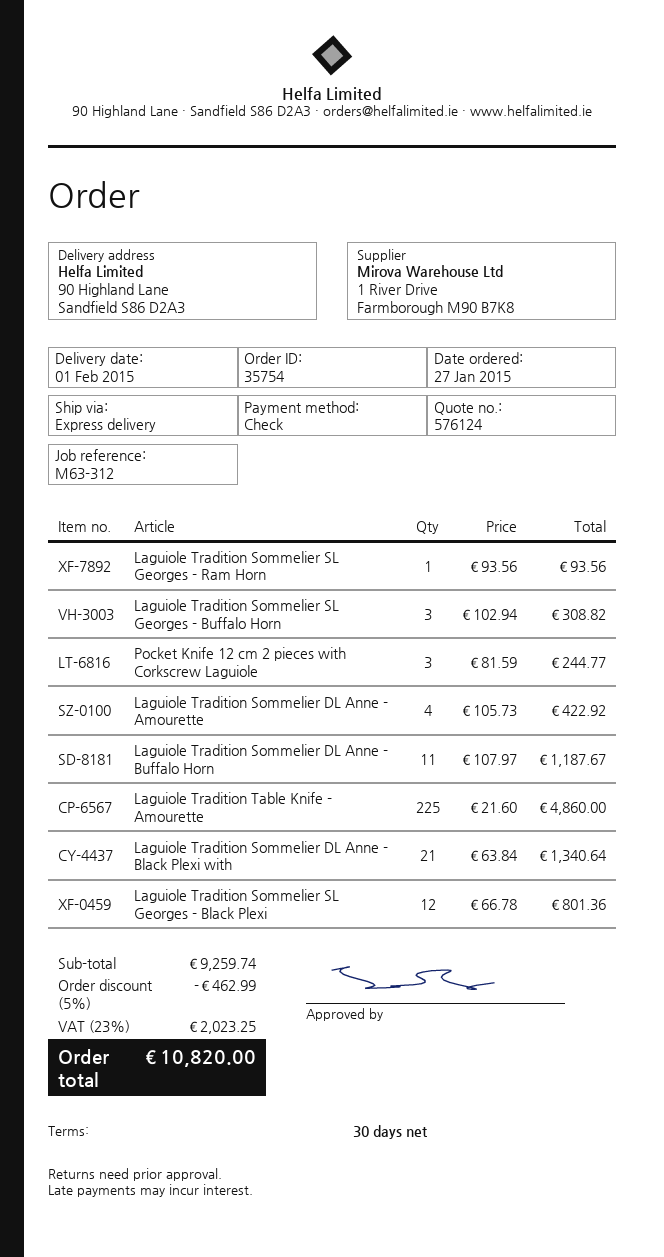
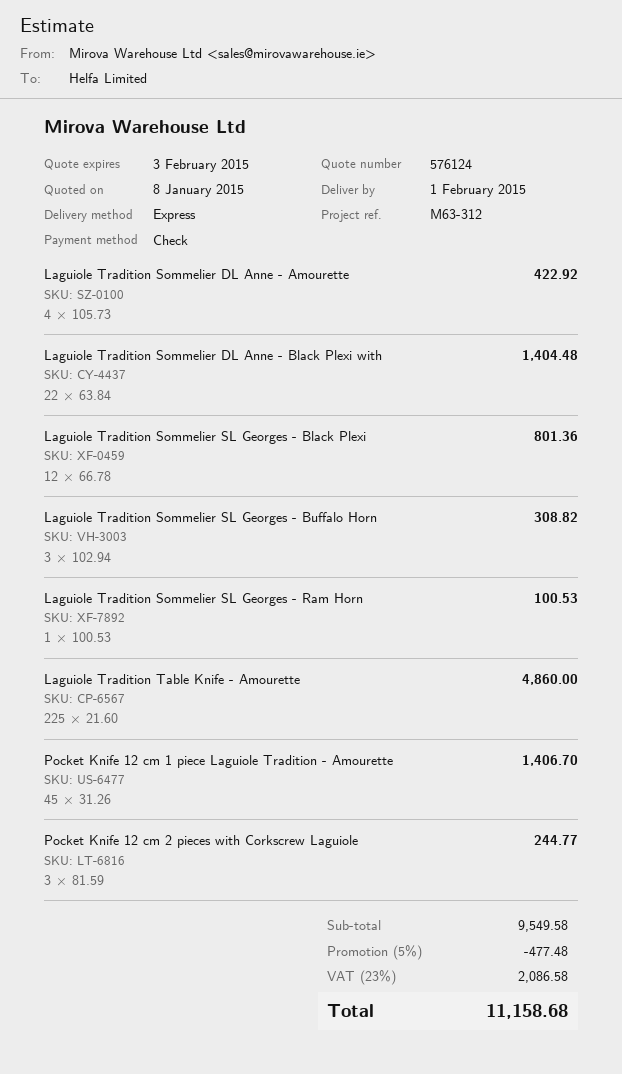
Laguiole Tradition Sommelier SL Georges - Ram Horn: 1 x 93.56 = 93.56 -> 1 x 100.53 = 100.53
Laguiole Tradition Sommelier DL Anne - Buffalo Horn: 11 x 107.97 = 1187.67 -> none
Laguiole Tradition Sommelier DL Anne - Black Plexi with: 21 x 63.84 = 1340.64 -> 22 x 63.84 = 1404.48
Pocket Knife 12 cm 1 piece Laguiole Tradition - Amourette: none -> 45 x 31.26 = 1406.70
subtotal: 9259.74 -> 9549.58
discount: 5% = 462.99 -> 5% = 477.48
tax: 23% = 2023.25 -> 23% = 2086.58
total: 10820.00 -> 11158.68

